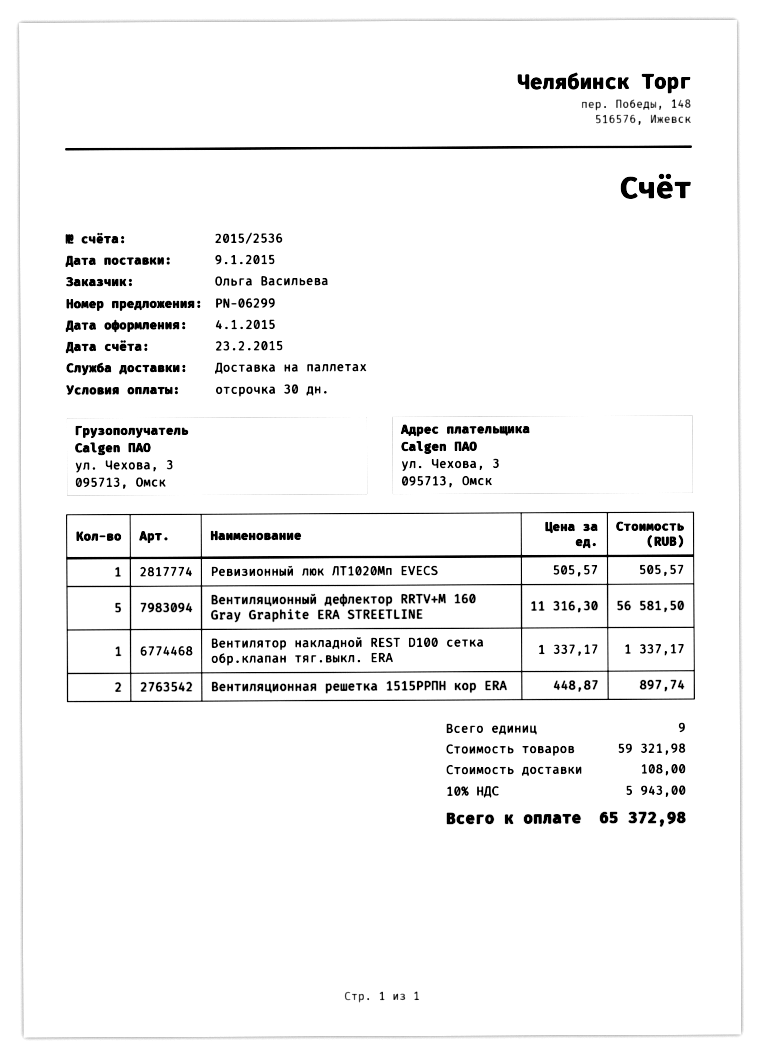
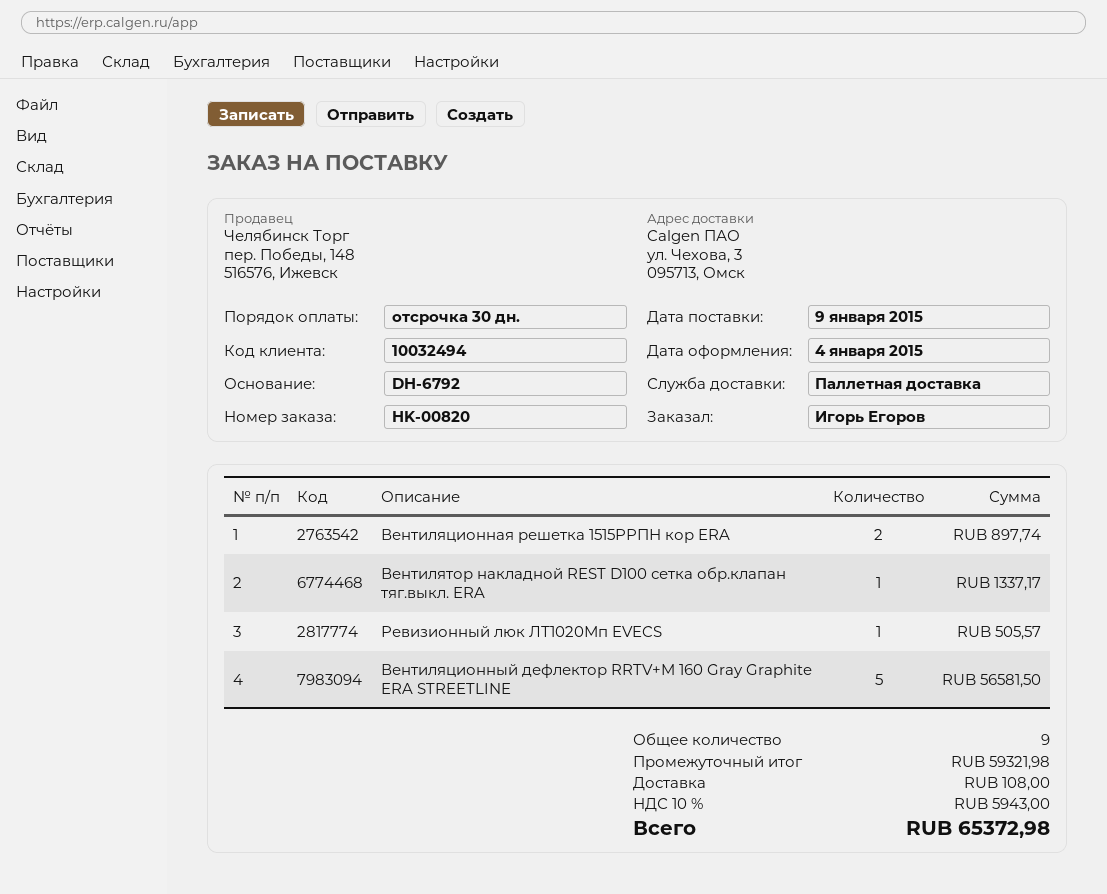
ordered by: Ольга Васильева -> Игорь Егоров

